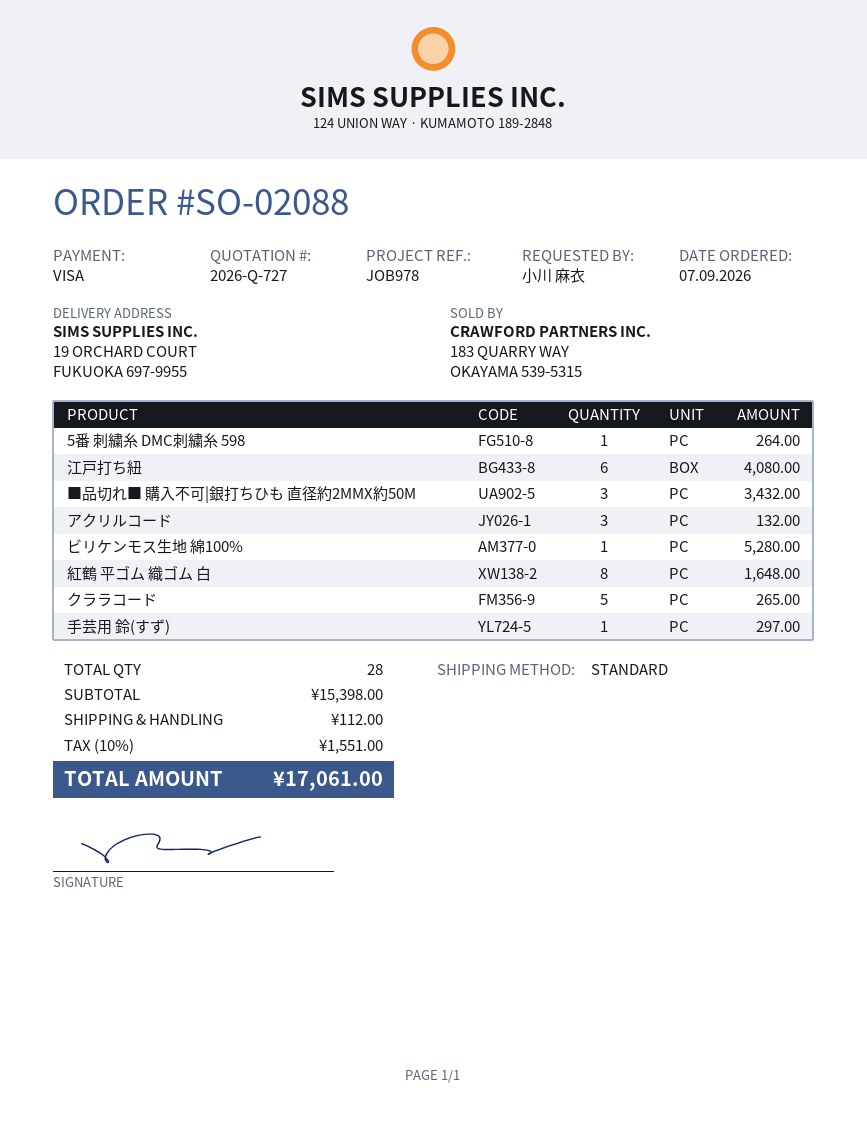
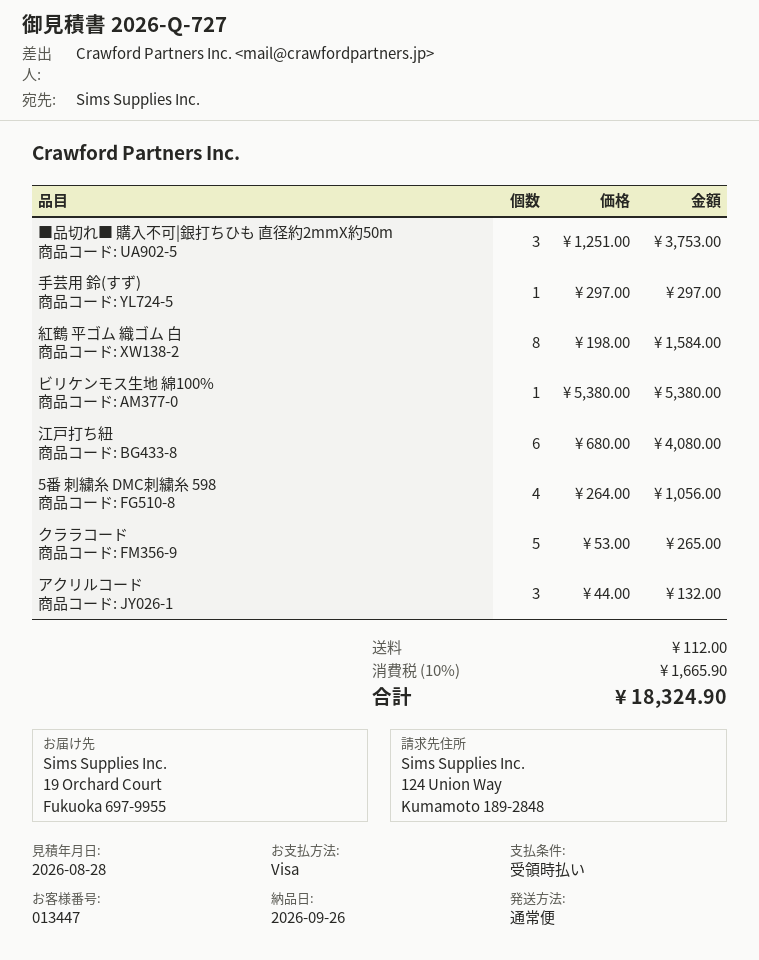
5番 刺繍糸 DMC刺繍糸 598: 1 for 264.00 -> 4 for 1056.00
■品切れ■ 購入不可|銀打ちひも 直径約2MMX約50M: 3 for 3432.00 -> 3 for 3753.00
ビリケンモス生地 綿100%: 1 for 5280.00 -> 1 for 5380.00
紅鶴 平ゴム 織ゴム 白: 8 for 1648.00 -> 8 for 1584.00
tax: 10% = 1551.00 -> 10% = 1665.90
total: 17061.00 -> 18324.90

